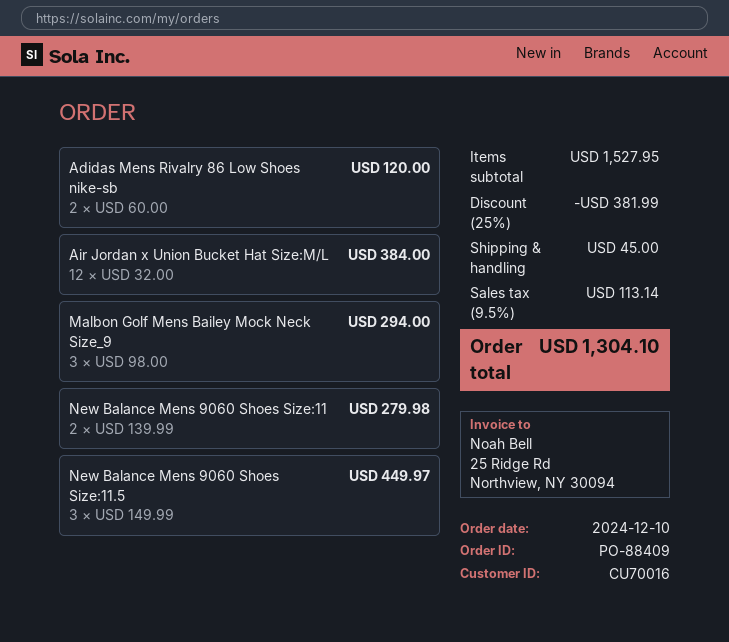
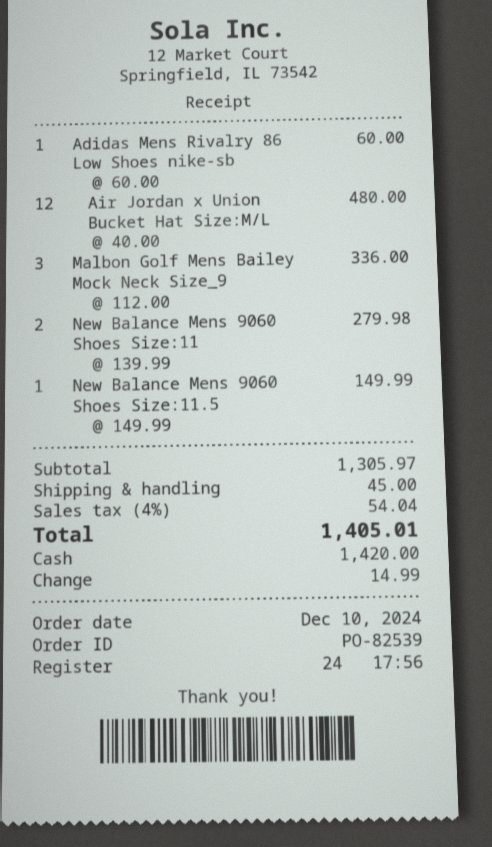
order number: PO-88409 -> PO-82539
Adidas Mens Rivalry 86 Low Shoes nike-sb: 2 x 60.00 = 120.00 -> 1 x 60.00 = 60.00
Air Jordan x Union Bucket Hat Size:M/L: 12 x 32.00 = 384.00 -> 12 x 40.00 = 480.00
Malbon Golf Mens Bailey Mock Neck Size_9: 3 x 98.00 = 294.00 -> 3 x 112.00 = 336.00
New Balance Mens 9060 Shoes Size:11.5: 3 x 149.99 = 449.97 -> 1 x 149.99 = 149.99
subtotal: 1527.95 -> 1305.97
discount: 25% = 381.99 -> none
tax: 9.5% = 113.14 -> 4% = 54.04
total: 1304.10 -> 1405.01

